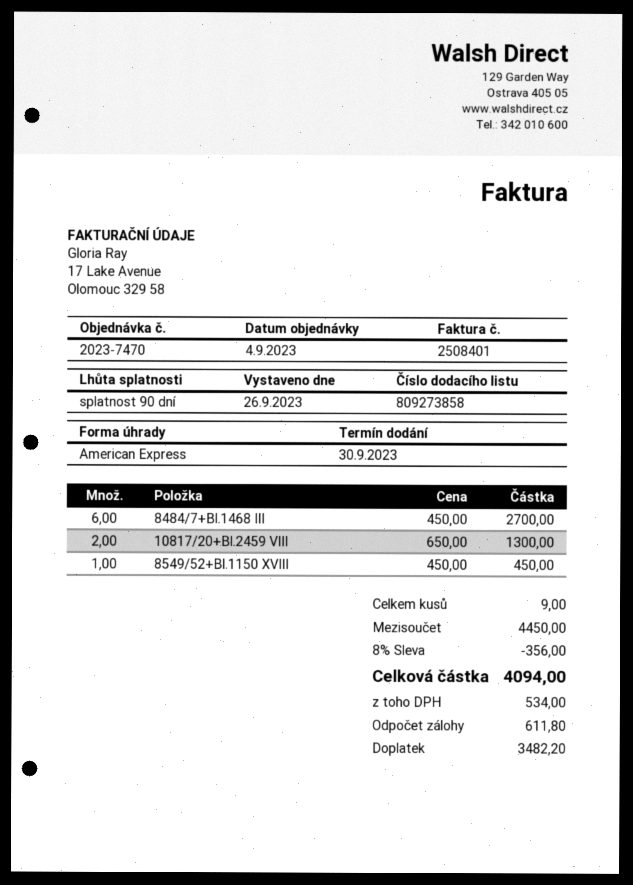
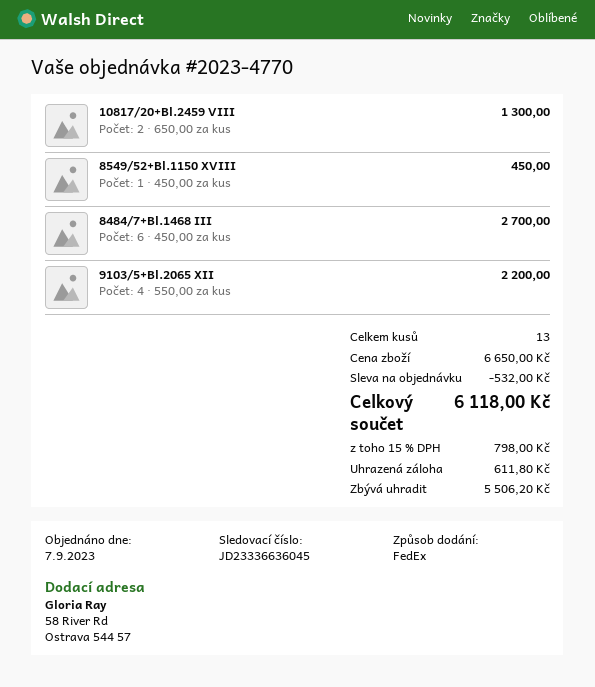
order number: 2023-7470 -> 2023-4770
order date: 2023-09-04 -> 2023-09-07
9103/5+Bl.2065 XII: none -> 4 x 550.00 = 2200.00
total quantity: 9 -> 13
subtotal: 4450.00 -> 6650.00
discount: 356.00 -> 532.00
tax: 534.00 -> 798.00
total: 4094.00 -> 6118.00
balance: 3482.20 -> 5506.20

